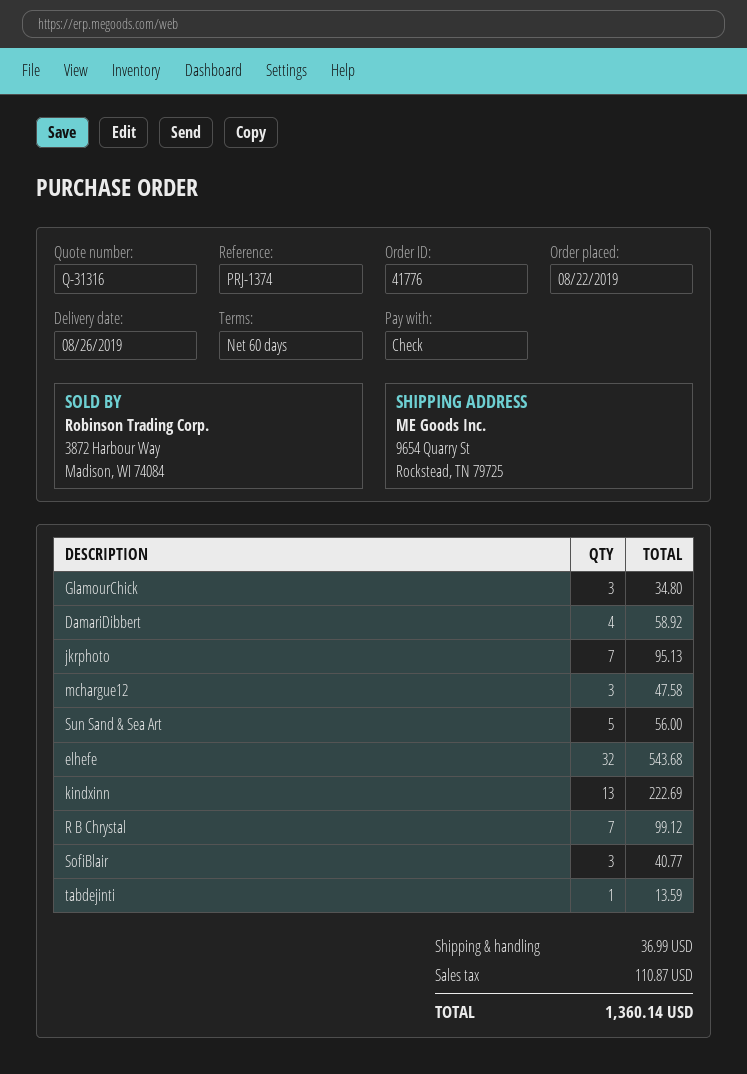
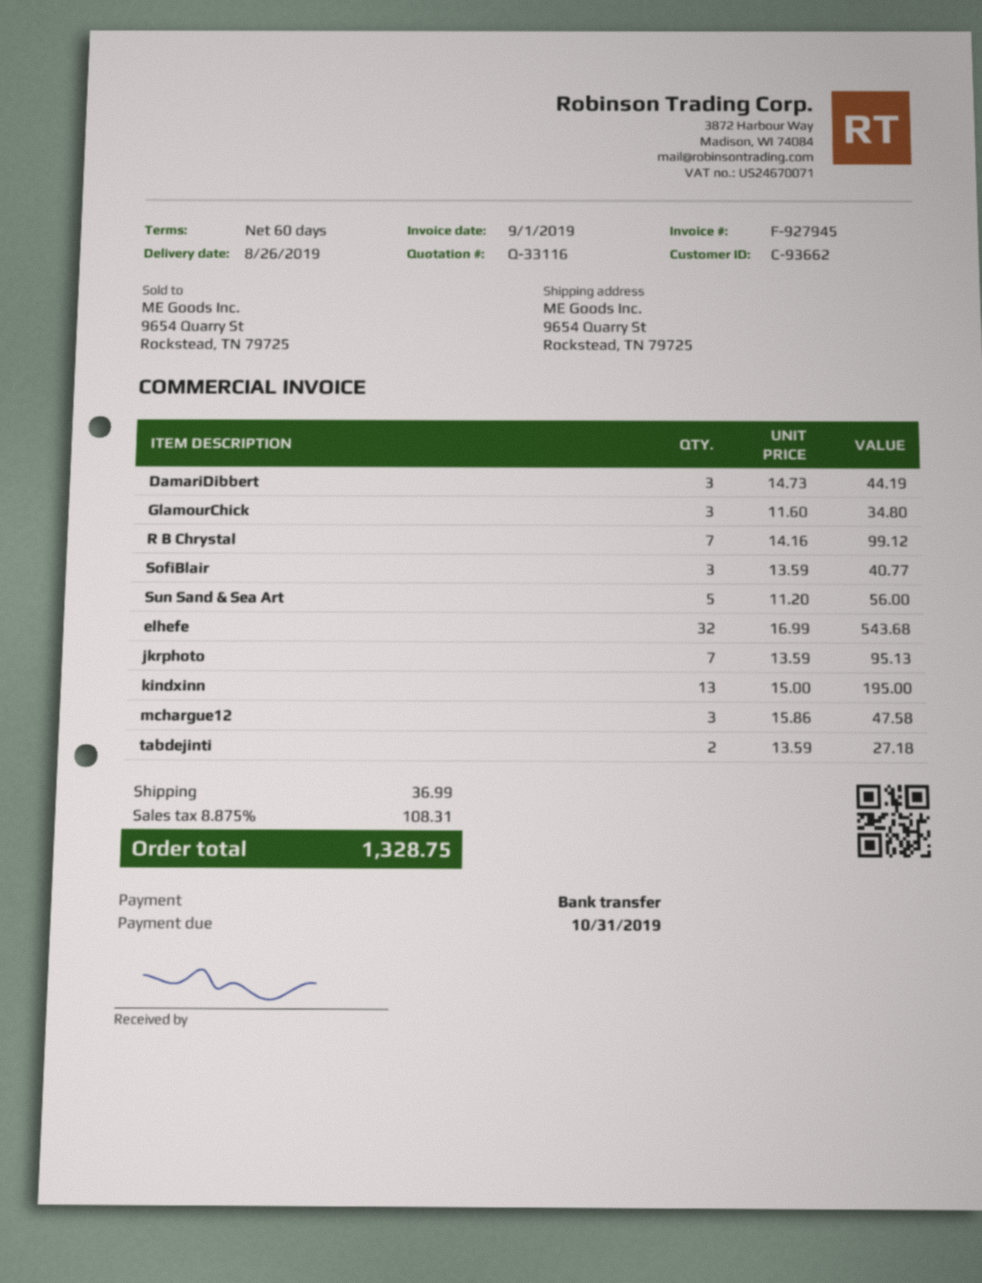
quote number: Q-31316 -> Q-33116
payment method: cheque -> bank transfer
DamariDibbert: 4 for 58.92 -> 3 for 44.19
kindxinn: 13 for 222.69 -> 13 for 195.00
tabdejinti: 1 for 13.59 -> 2 for 27.18
tax: 110.87 -> 108.31
total: 1360.14 -> 1328.75

